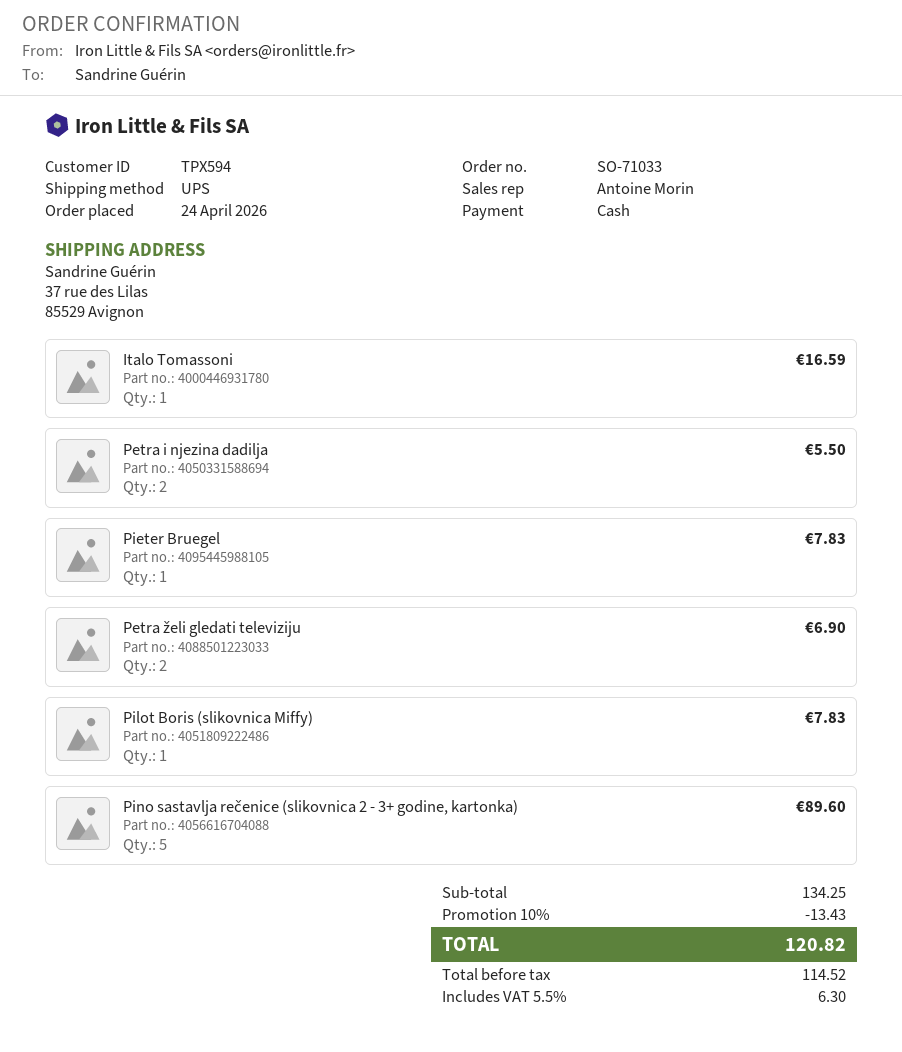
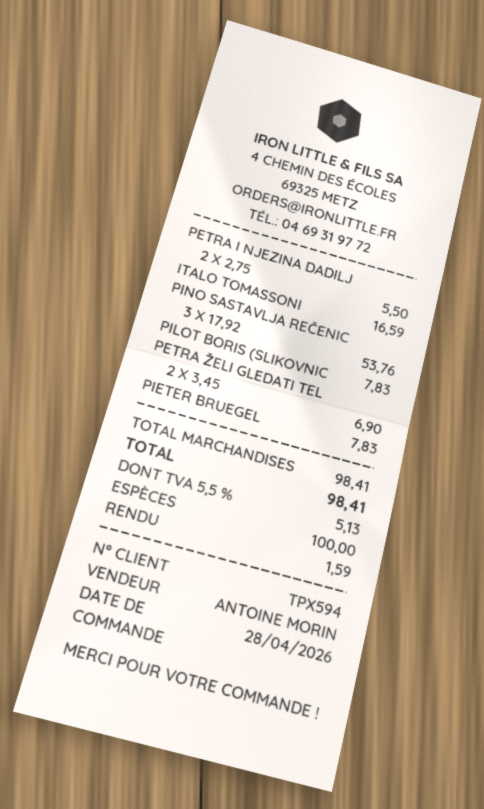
order date: 2026-04-24 -> 2026-04-28
Pino sastavlja rečenice (slikovnica 2 - 3+ godine, kartonka): 5 for 89.60 -> 3 for 53.76
subtotal: 134.25 -> 98.41
discount: 10% = 13.43 -> none
tax: 5.5% = 6.30 -> 5.5% = 5.13
total: 120.82 -> 98.41

